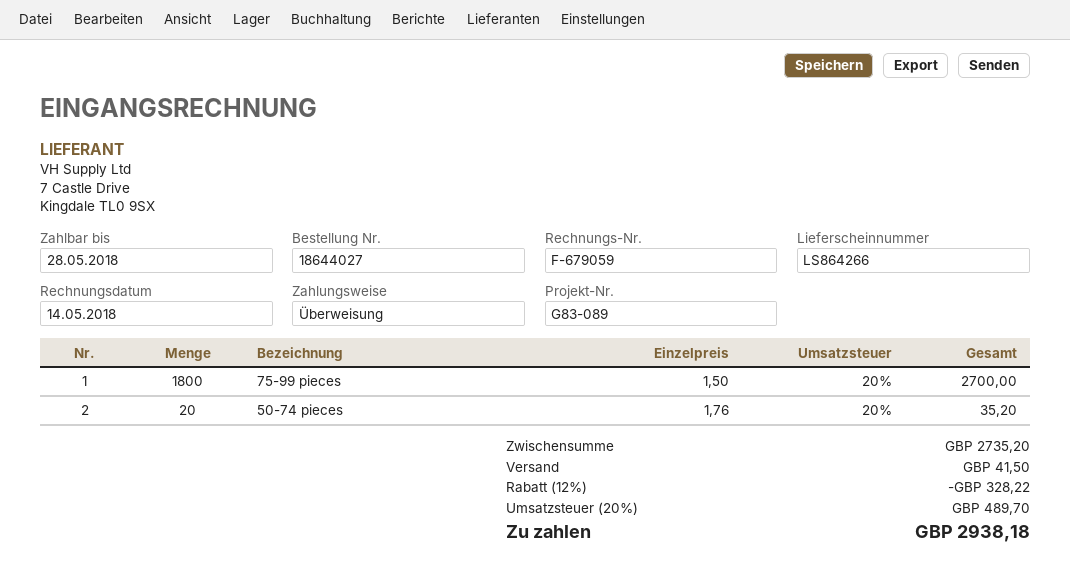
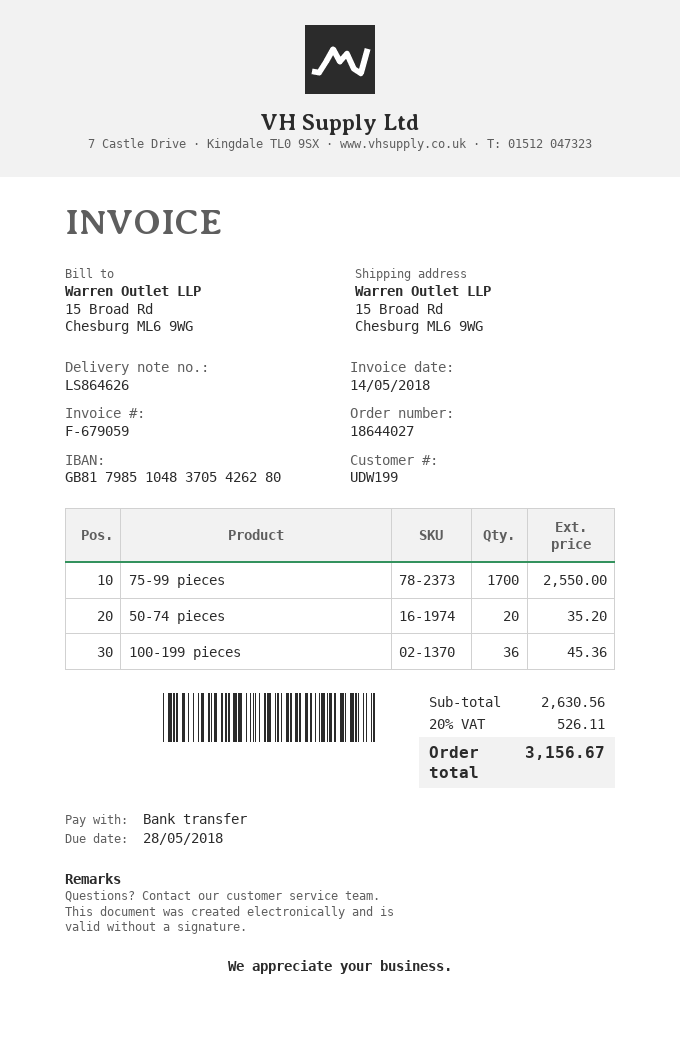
delivery note number: LS864266 -> LS864626
75-99 pieces: 1800 for 2700.00 -> 1700 for 2550.00
100-199 pieces: none -> 36 for 45.36
subtotal: 2735.20 -> 2630.56
discount: 12% = 328.22 -> none
shipping: 41.50 -> none
tax: 20% = 489.70 -> 20% = 526.11
total: 2938.18 -> 3156.67

